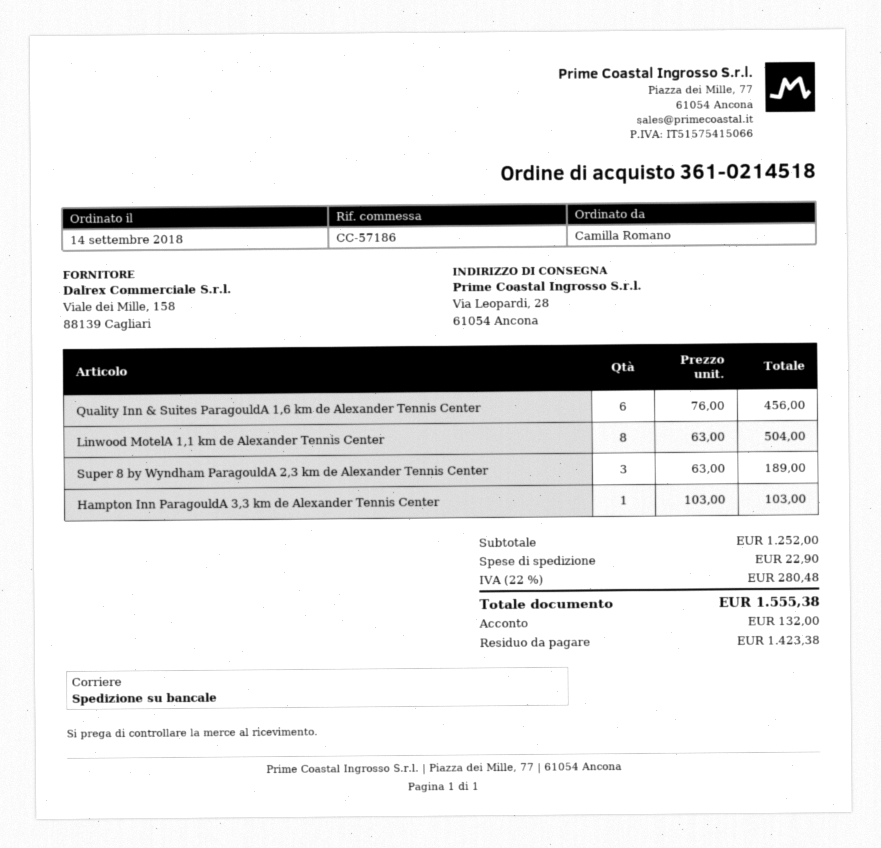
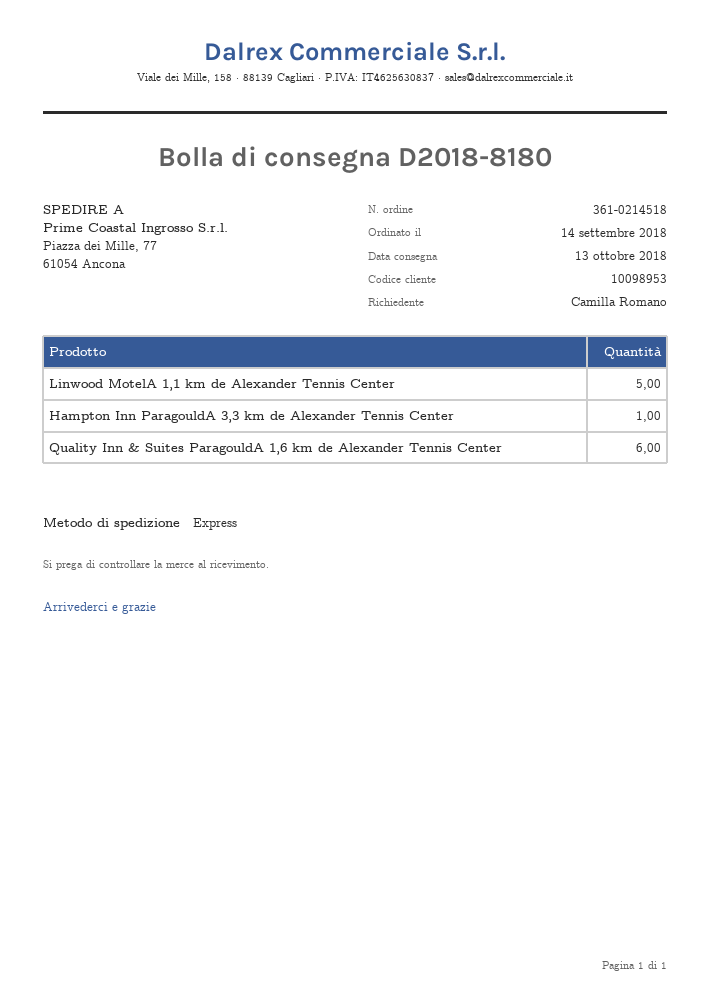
shipping method: pallet freight -> express
ship to: Via Leopardi, 28, 61054 Ancona -> Piazza dei Mille, 77, 61054 Ancona
Linwood MotelA 1,1 km de Alexander Tennis Center: 8 -> 5
Super 8 by Wyndham ParagouldA 2,3 km de Alexander Tennis Center: 3 -> none

